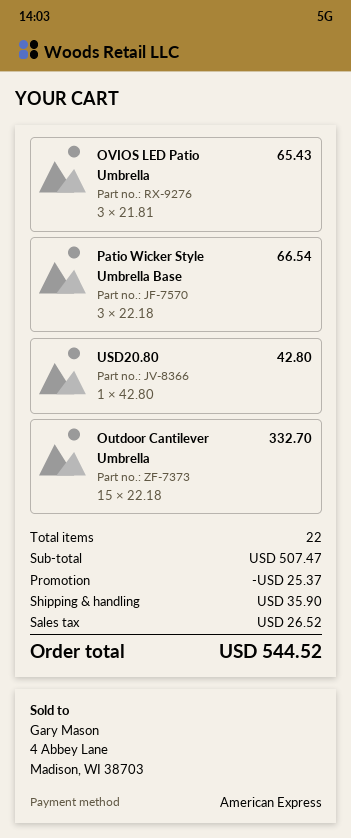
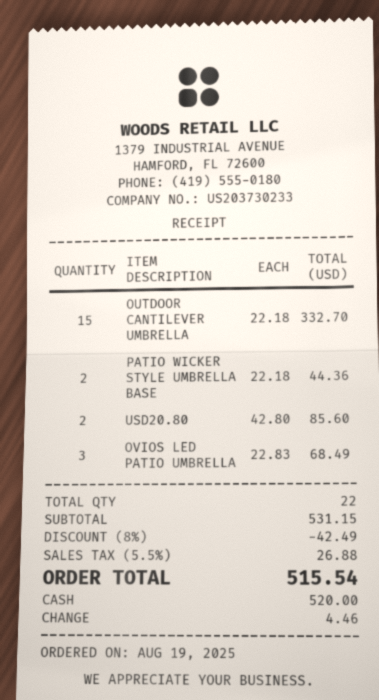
payment method: American Express -> cash
OVIOS LED Patio Umbrella: 3 x 21.81 = 65.43 -> 3 x 22.83 = 68.49
Patio Wicker Style Umbrella Base: 3 x 22.18 = 66.54 -> 2 x 22.18 = 44.36
USD20.80: 1 x 42.80 = 42.80 -> 2 x 42.80 = 85.60
subtotal: 507.47 -> 531.15
discount: 25.37 -> 42.49
shipping: 35.90 -> none
tax: 26.52 -> 26.88
total: 544.52 -> 515.54

